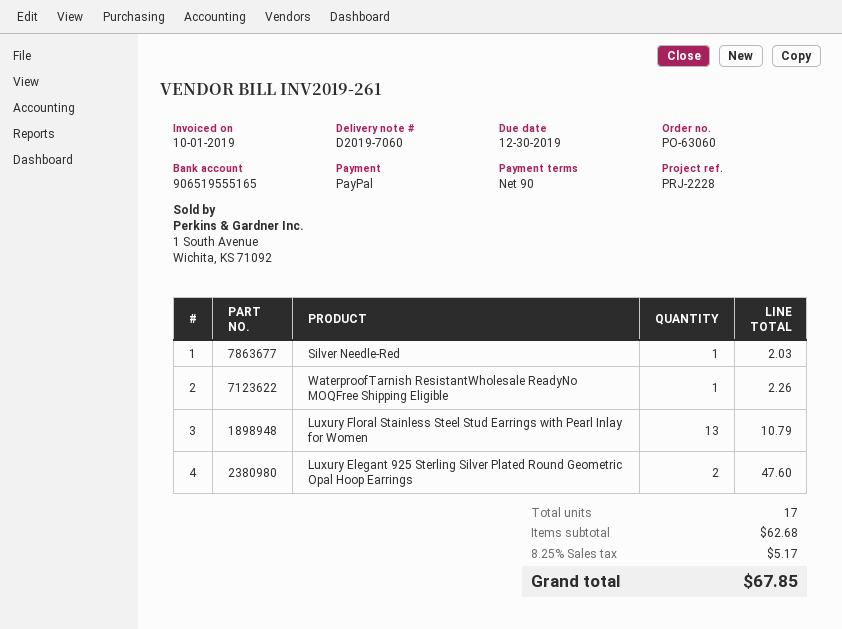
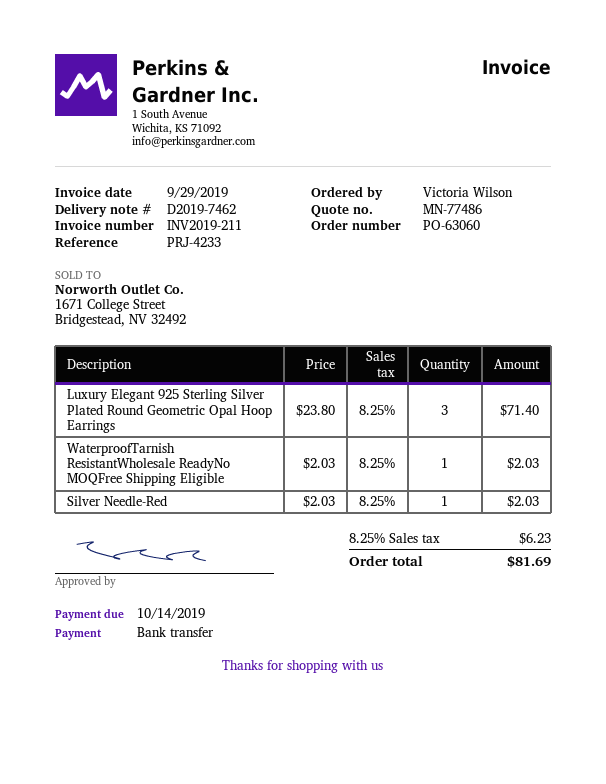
delivery note number: D2019-7060 -> D2019-7462
invoice number: INV2019-261 -> INV2019-211
invoice date: 2019-10-01 -> 2019-09-29
due date: 2019-12-30 -> 2019-10-14
reference: PRJ-2228 -> PRJ-4233
payment method: PayPal -> bank transfer
WaterproofTarnish ResistantWholesale ReadyNo MOQFree Shipping Eligible: 1 for 2.26 -> 1 for 2.03
Luxury Floral Stainless Steel Stud Earrings with Pearl Inlay for Women: 13 for 10.79 -> none
Luxury Elegant 925 Sterling Silver Plated Round Geometric Opal Hoop Earrings: 2 for 47.60 -> 3 for 71.40
tax: 8.25% = 5.17 -> 8.25% = 6.23
total: 67.85 -> 81.69

